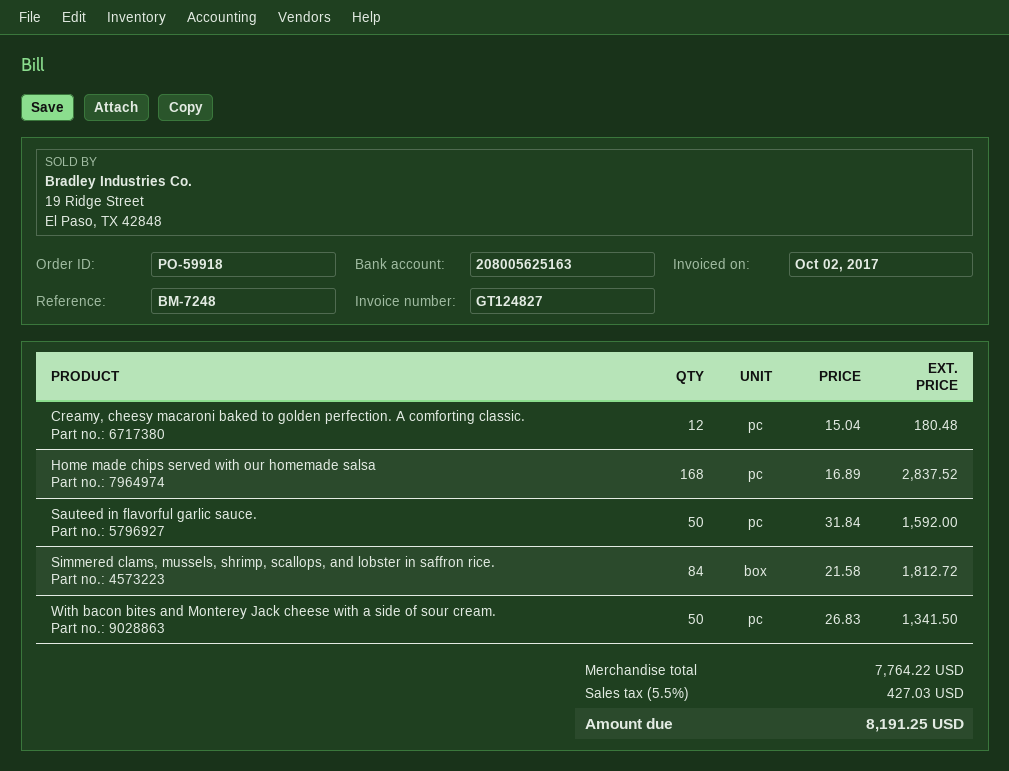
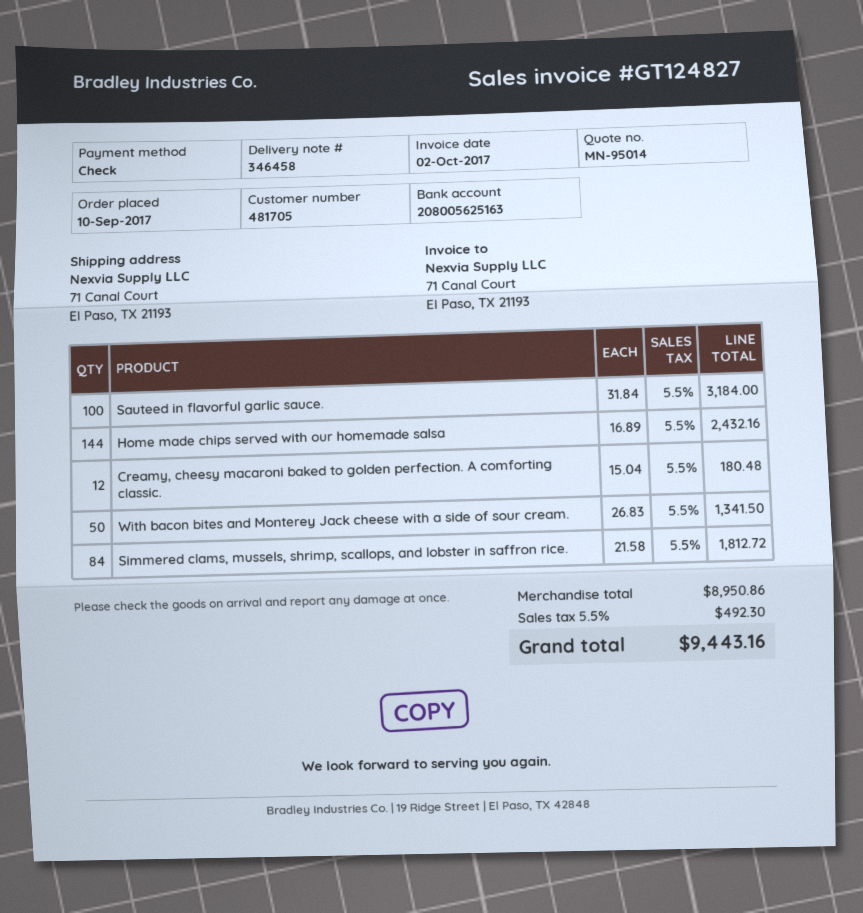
Home made chips served with our homemade salsa: 168 x 16.89 = 2837.52 -> 144 x 16.89 = 2432.16
Sauteed in flavorful garlic sauce.: 50 x 31.84 = 1592.00 -> 100 x 31.84 = 3184.00
subtotal: 7764.22 -> 8950.86
tax: 5.5% = 427.03 -> 5.5% = 492.30
total: 8191.25 -> 9443.16

